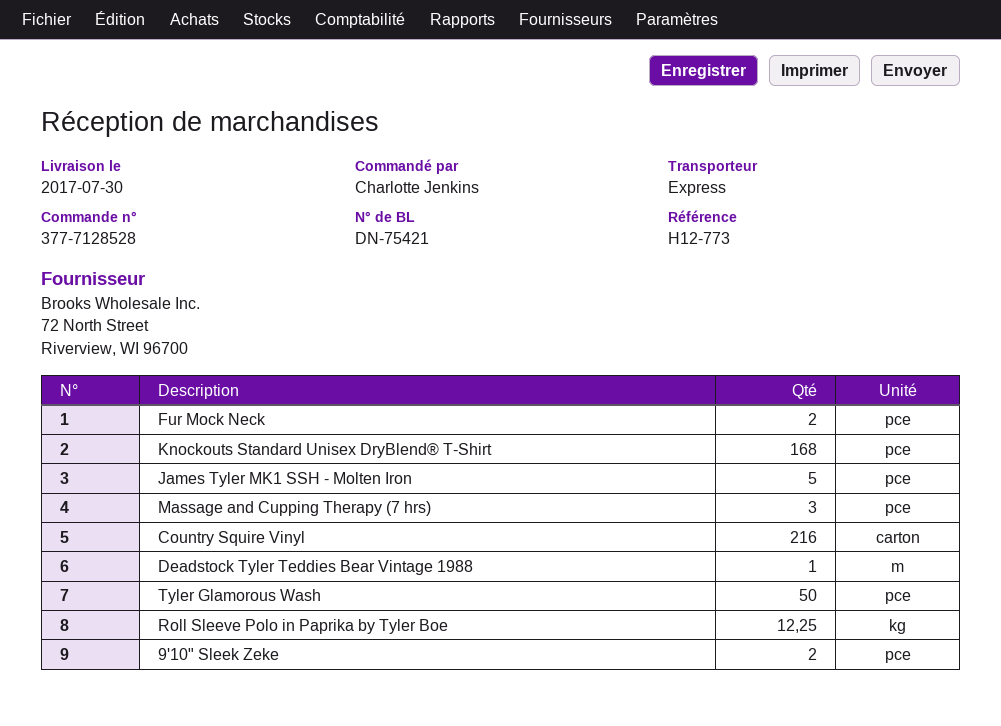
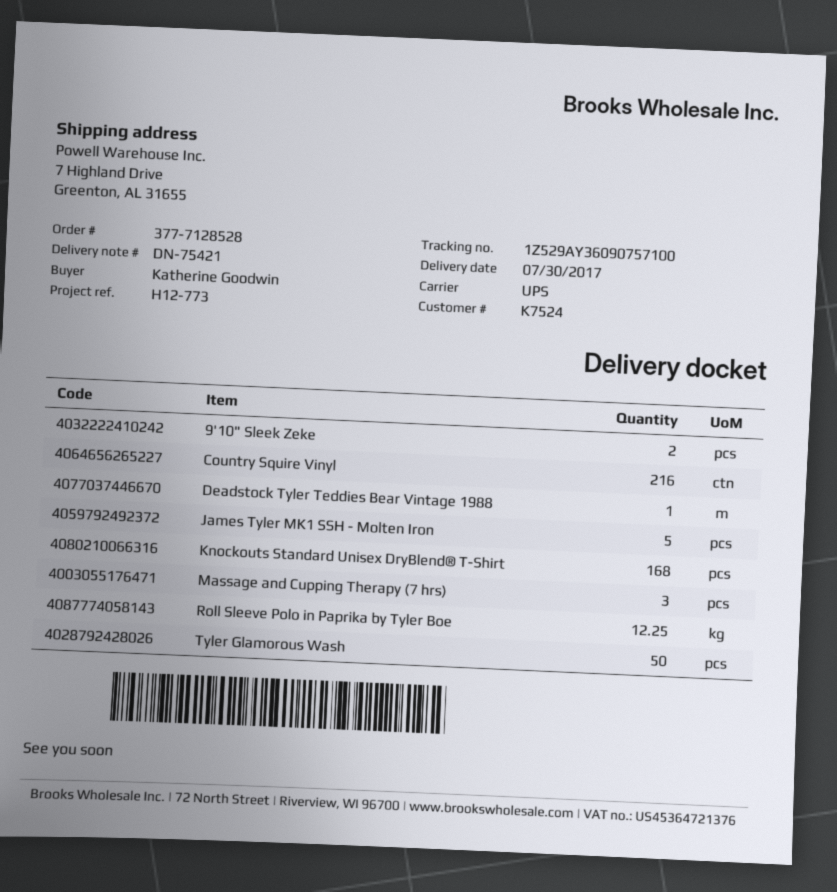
ordered by: Charlotte Jenkins -> Katherine Goodwin
shipping method: express -> UPS
Fur Mock Neck: 2 -> none

